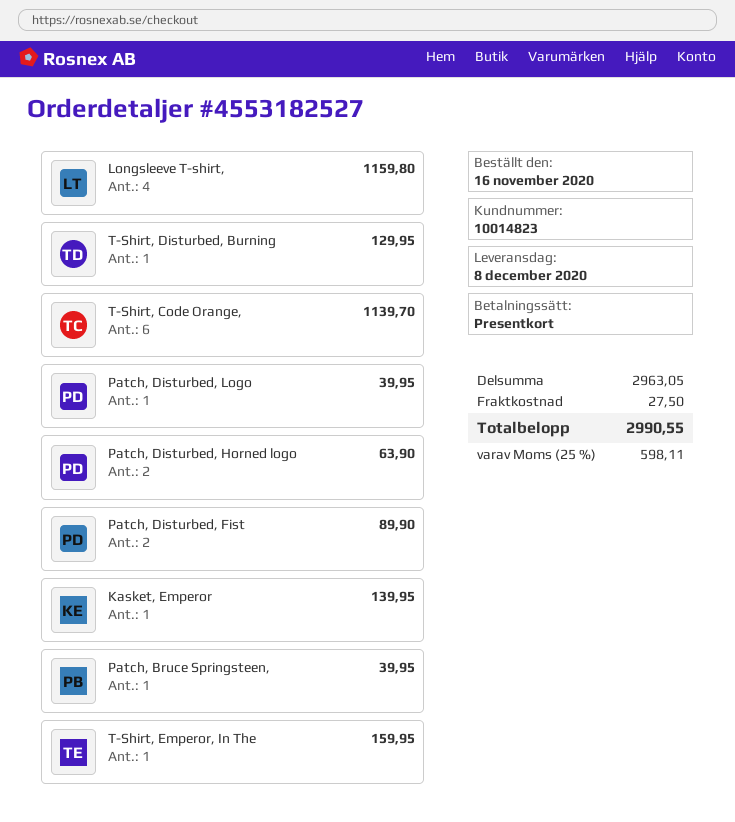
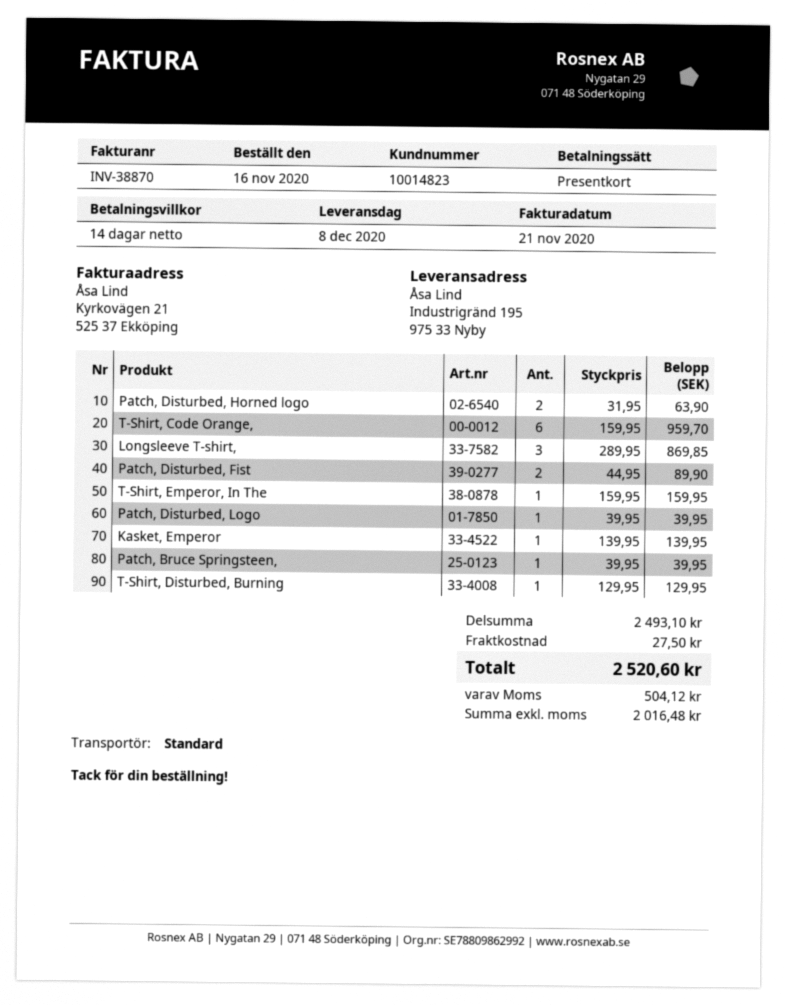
Longsleeve T-shirt,: 4 for 1159.80 -> 3 for 869.85
T-Shirt, Code Orange,: 6 for 1139.70 -> 6 for 959.70
subtotal: 2963.05 -> 2493.10
tax: 598.11 -> 504.12
total: 2990.55 -> 2520.60

